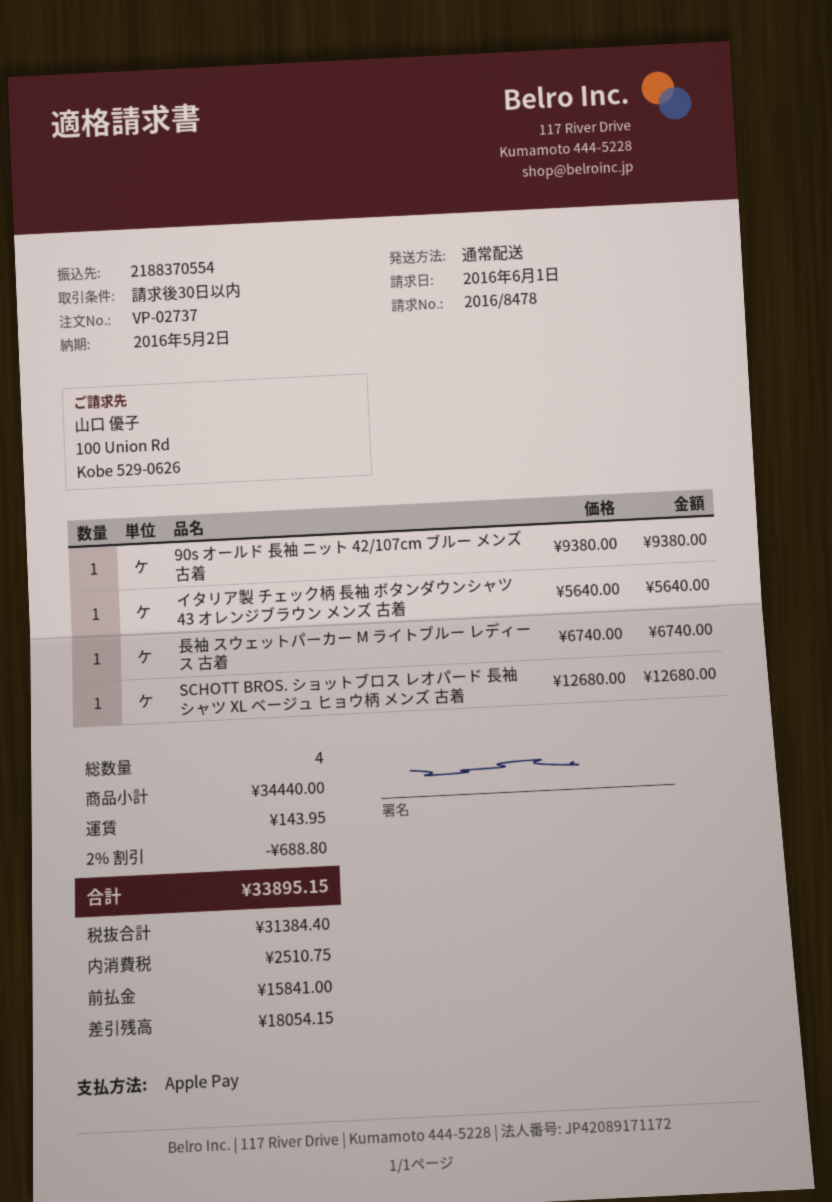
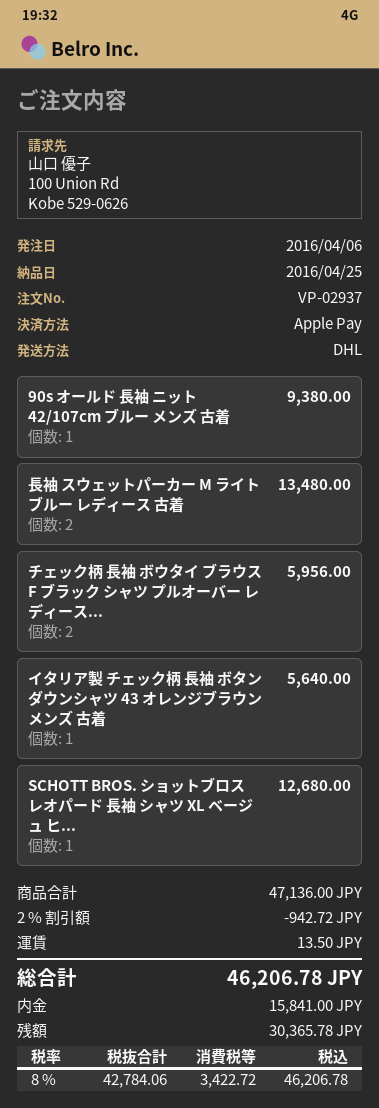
order number: VP-02737 -> VP-02937
delivery date: 2016-05-02 -> 2016-04-25
shipping method: standard -> DHL
長袖 スウェットパーカー M ライトブルー レディース 古着: 1 for 6740.00 -> 2 for 13480.00
チェック柄 長袖 ボウタイ ブラウス F ブラック シャツ プルオーバー レディース...: none -> 2 for 5956.00
subtotal: 34440.00 -> 47136.00
discount: 2% = 688.80 -> 2% = 942.72
shipping: 143.95 -> 13.50
net: 31384.40 -> 42784.06
tax: 2510.75 -> 3422.72
total: 33895.15 -> 46206.78
balance: 18054.15 -> 30365.78

